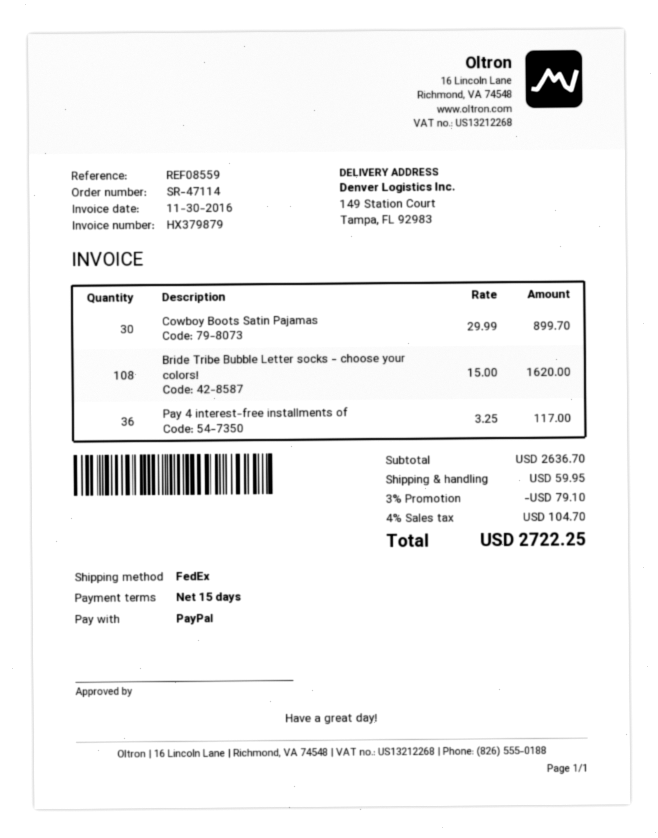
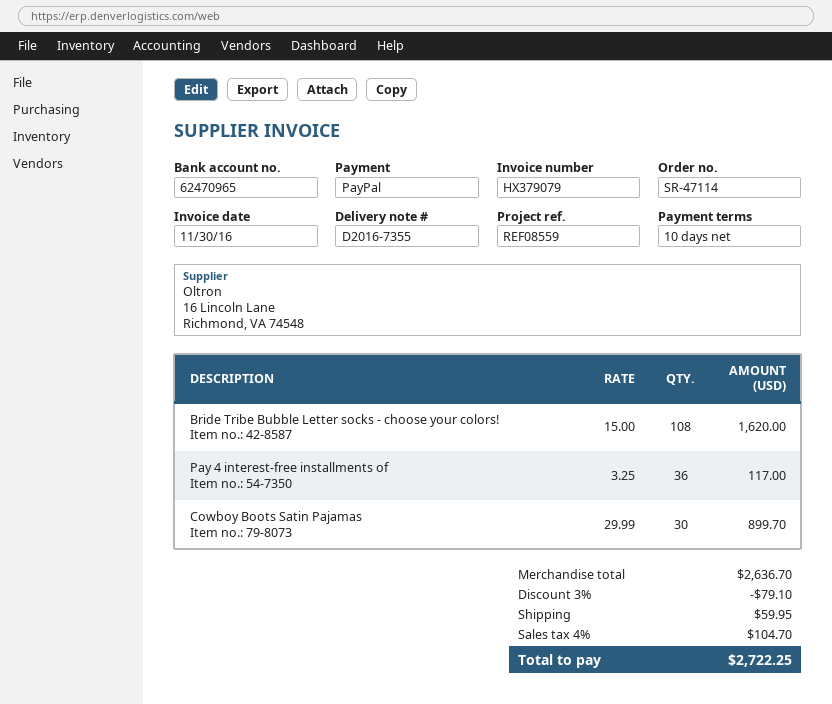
invoice number: HX379879 -> HX379079
payment terms: 15 days -> 10 days

